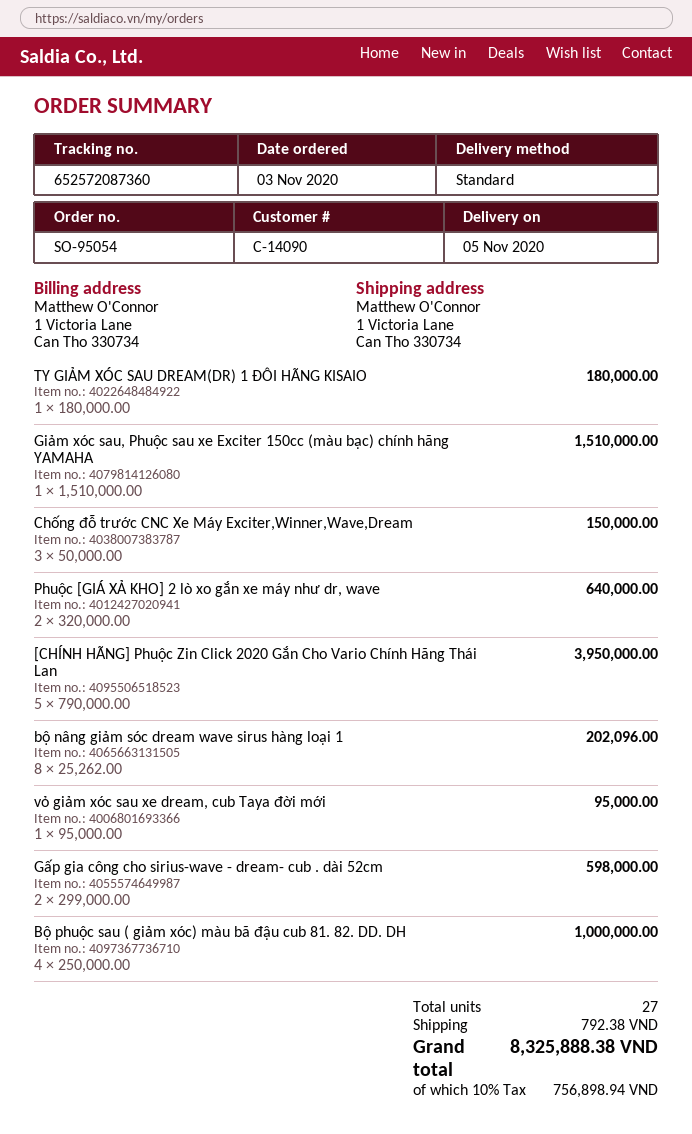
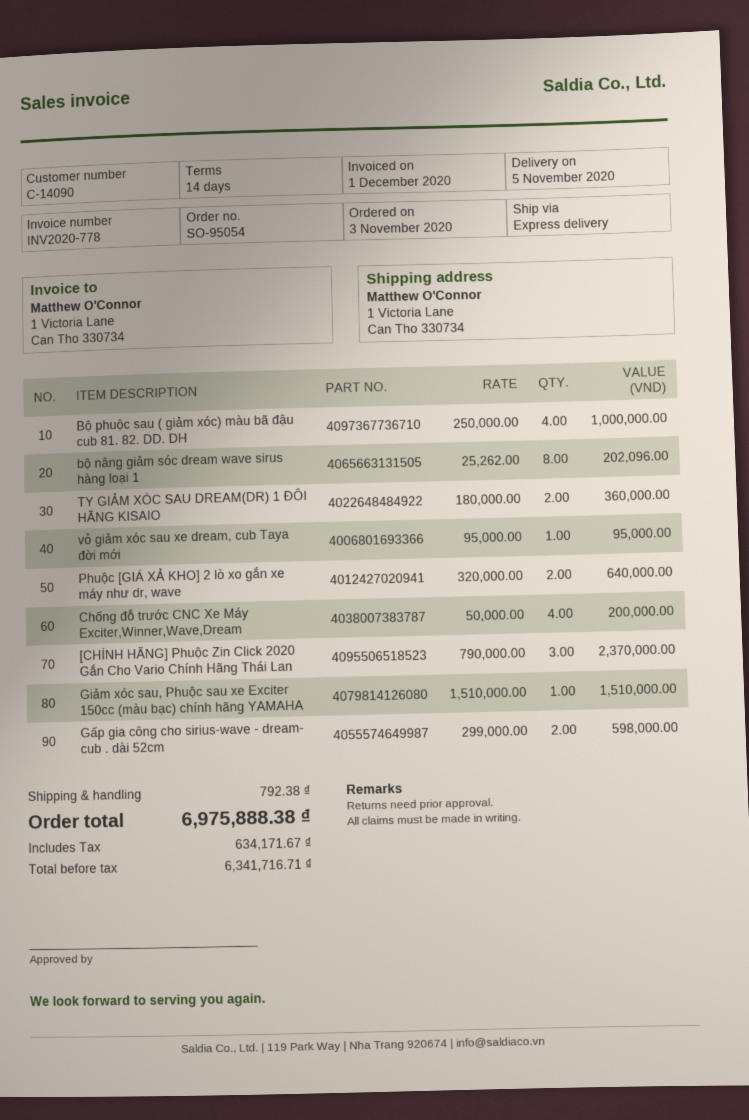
shipping method: standard -> express
TY GIẢM XÓC SAU DREAM(DR) 1 ĐÔI HÃNG KISAIO: 1 x 180000.00 = 180000.00 -> 2 x 180000.00 = 360000.00
Chống đỗ trước CNC Xe Máy Exciter,Winner,Wave,Dream: 3 x 50000.00 = 150000.00 -> 4 x 50000.00 = 200000.00
[CHÍNH HÃNG] Phuộc Zin Click 2020 Gắn Cho Vario Chính Hãng Thái Lan: 5 x 790000.00 = 3950000.00 -> 3 x 790000.00 = 2370000.00
tax: 756898.94 -> 634171.67
total: 8325888.38 -> 6975888.38

